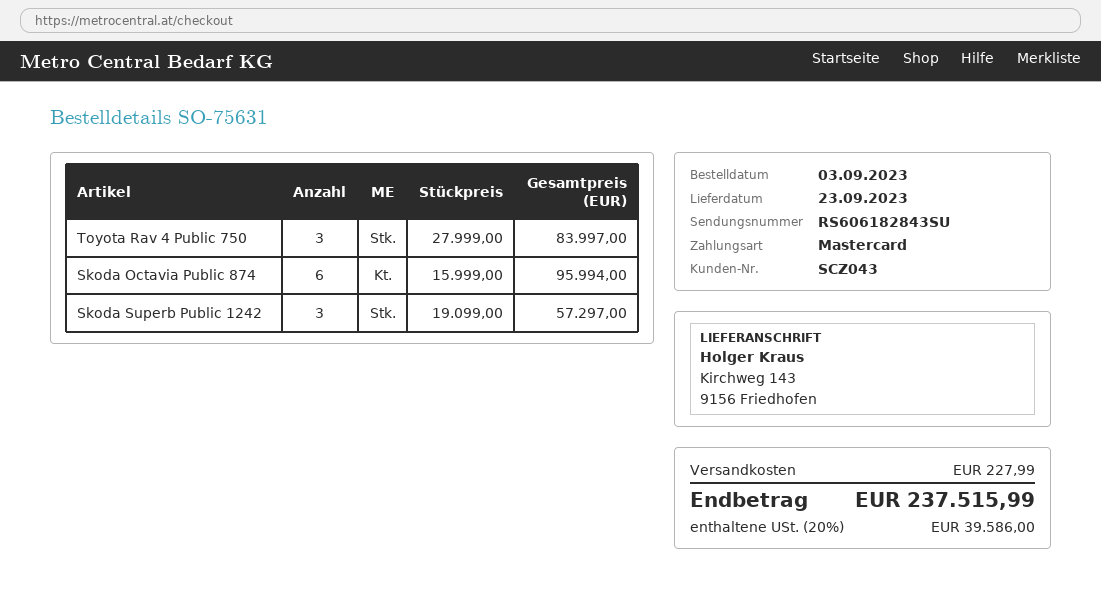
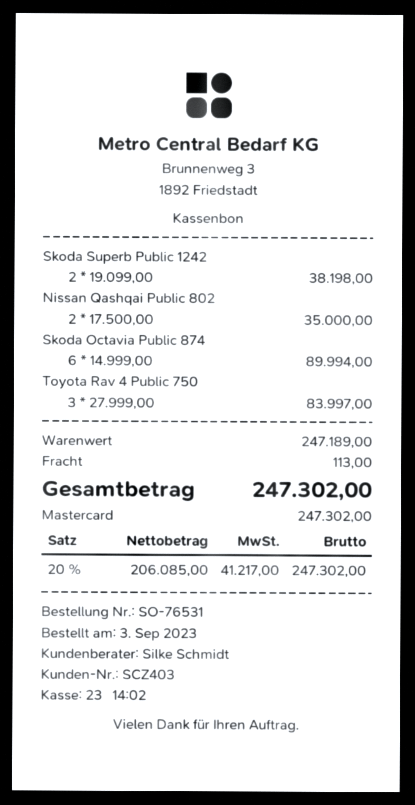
order number: SO-75631 -> SO-76531
customer number: SCZ043 -> SCZ403
Skoda Octavia Public 874: 6 x 15999.00 = 95994.00 -> 6 x 14999.00 = 89994.00
Skoda Superb Public 1242: 3 x 19099.00 = 57297.00 -> 2 x 19099.00 = 38198.00
Nissan Qashqai Public 802: none -> 2 x 17500.00 = 35000.00
shipping: 227.99 -> 113.00
tax: 20% = 39586.00 -> 20% = 41217.00
total: 237515.99 -> 247302.00

